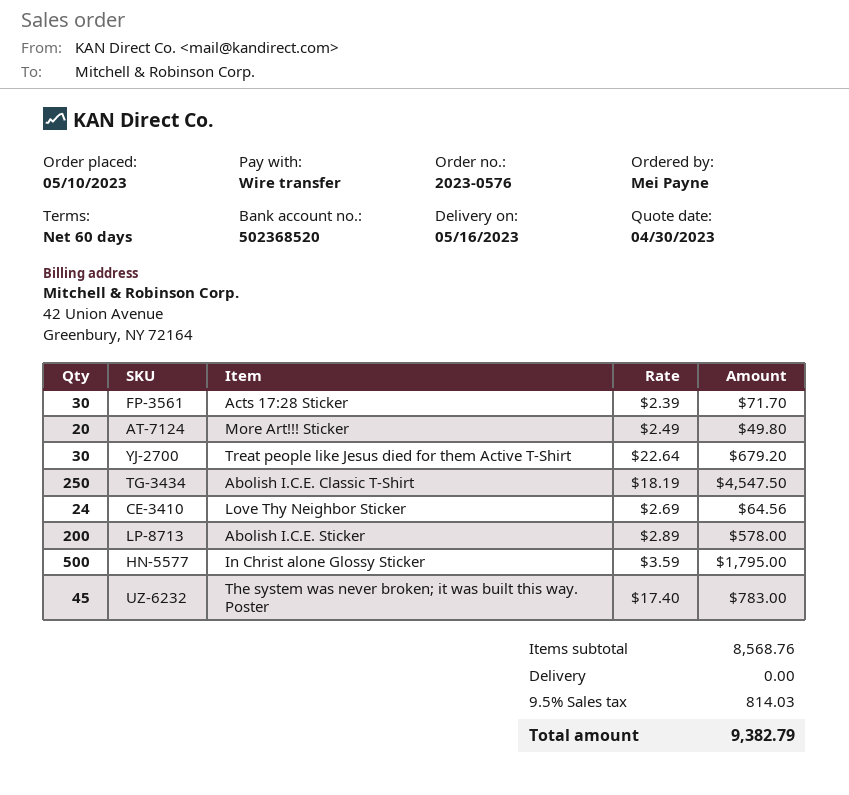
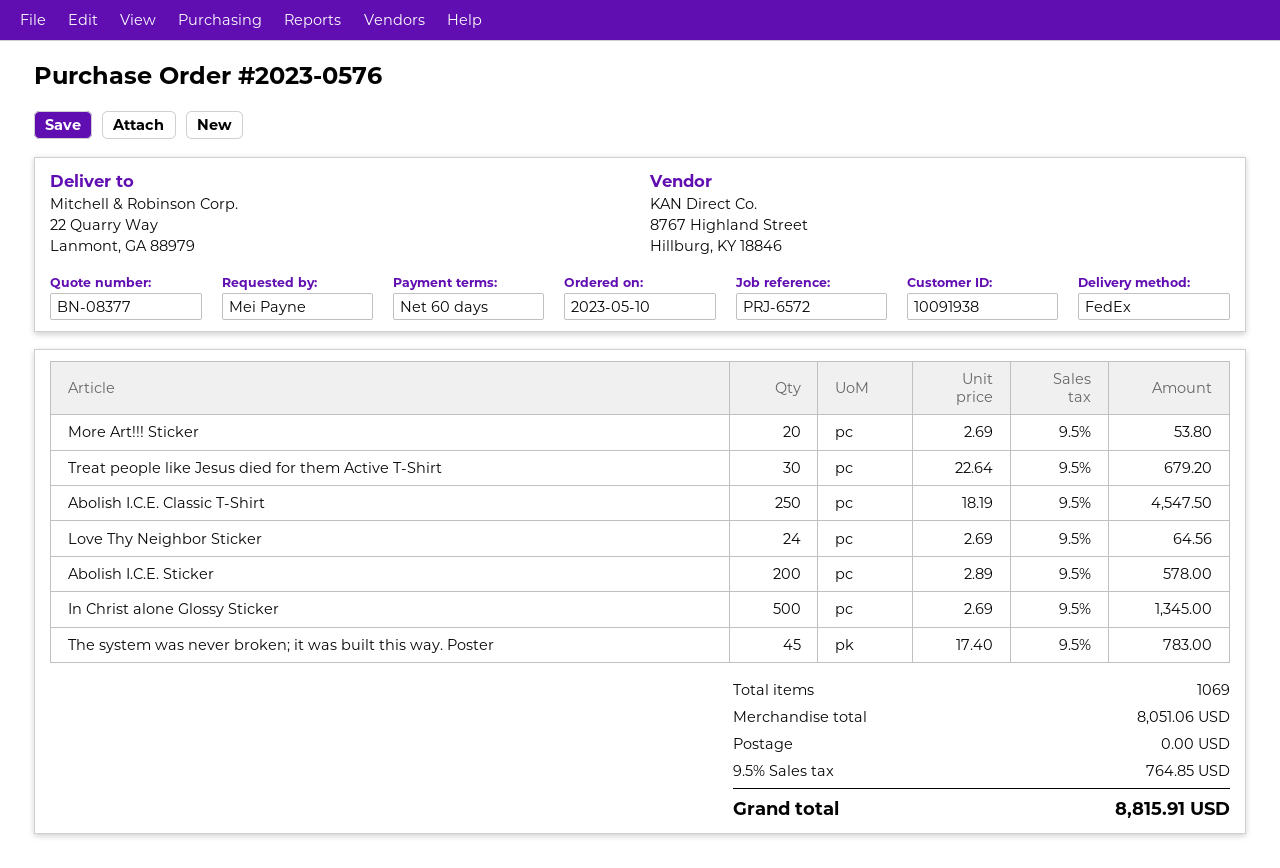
Acts 17:28 Sticker: 30 x 2.39 = 71.70 -> none
More Art!!! Sticker: 20 x 2.49 = 49.80 -> 20 x 2.69 = 53.80
In Christ alone Glossy Sticker: 500 x 3.59 = 1795.00 -> 500 x 2.69 = 1345.00
subtotal: 8568.76 -> 8051.06
tax: 9.5% = 814.03 -> 9.5% = 764.85
total: 9382.79 -> 8815.91

